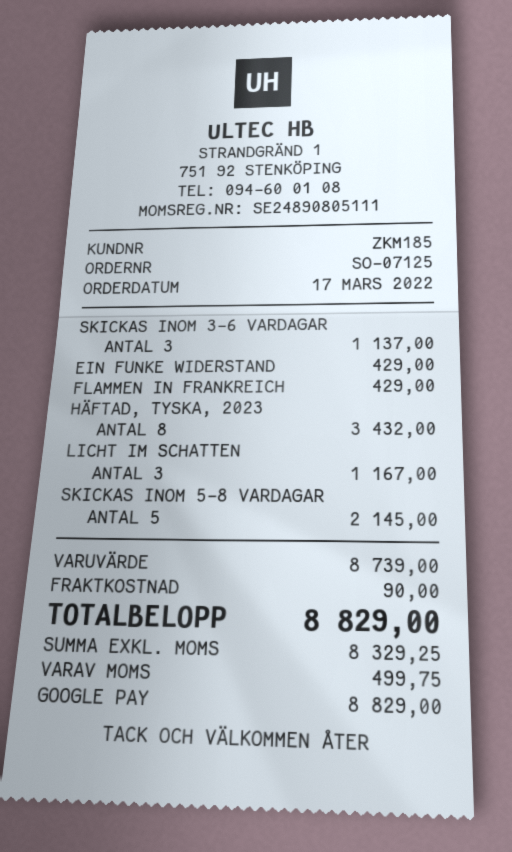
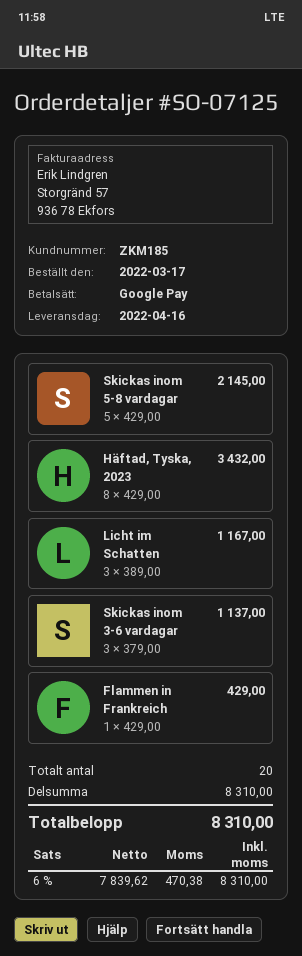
EIN FUNKE WIDERSTAND: 1 for 429.00 -> none
subtotal: 8739.00 -> 8310.00
shipping: 90.00 -> none
net: 8329.25 -> 7839.62
tax: 499.75 -> 470.38
total: 8829.00 -> 8310.00

